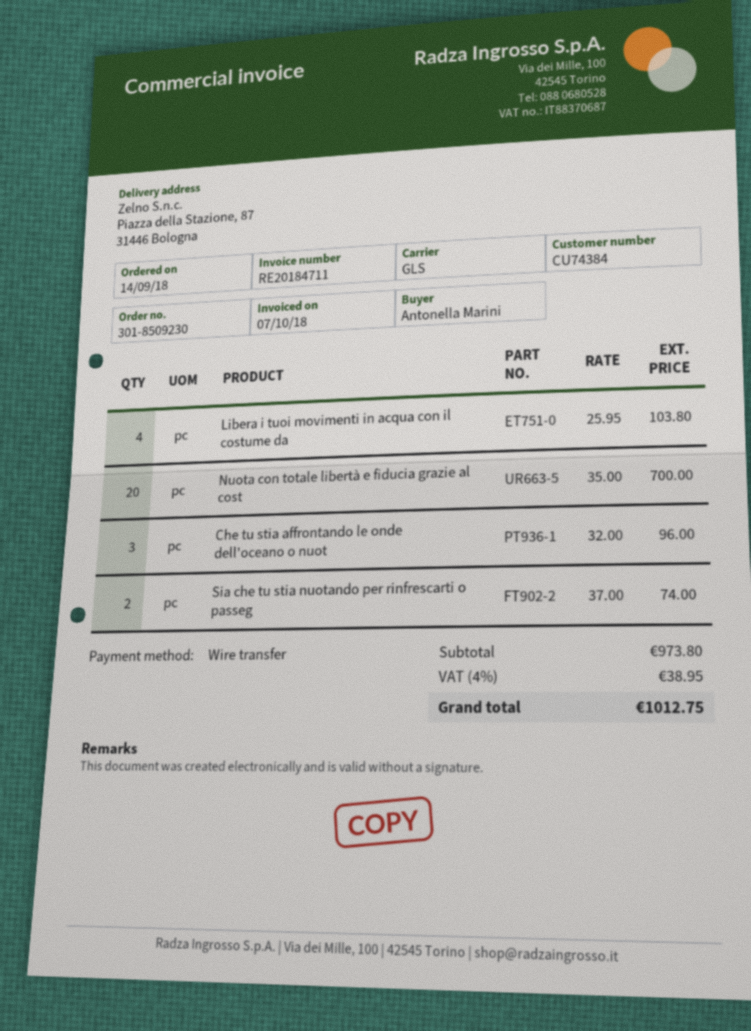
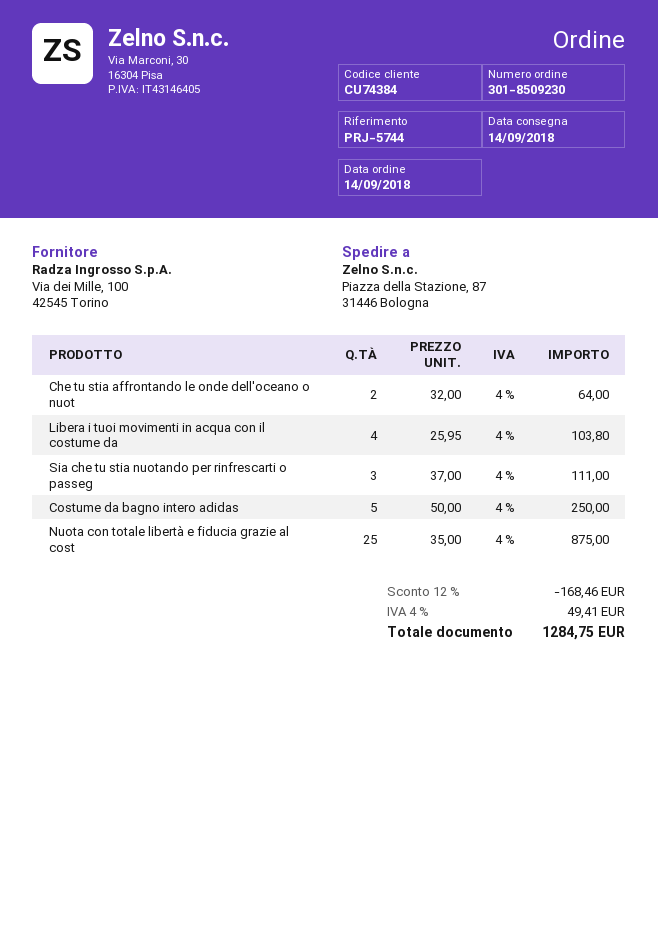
Nuota con totale libertà e fiducia grazie al cost: 20 x 35.00 = 700.00 -> 25 x 35.00 = 875.00
Che tu stia affrontando le onde dell'oceano o nuot: 3 x 32.00 = 96.00 -> 2 x 32.00 = 64.00
Sia che tu stia nuotando per rinfrescarti o passeg: 2 x 37.00 = 74.00 -> 3 x 37.00 = 111.00
Costume da bagno intero adidas: none -> 5 x 50.00 = 250.00
discount: none -> 12% = 168.46
tax: 4% = 38.95 -> 4% = 49.41
total: 1012.75 -> 1284.75

